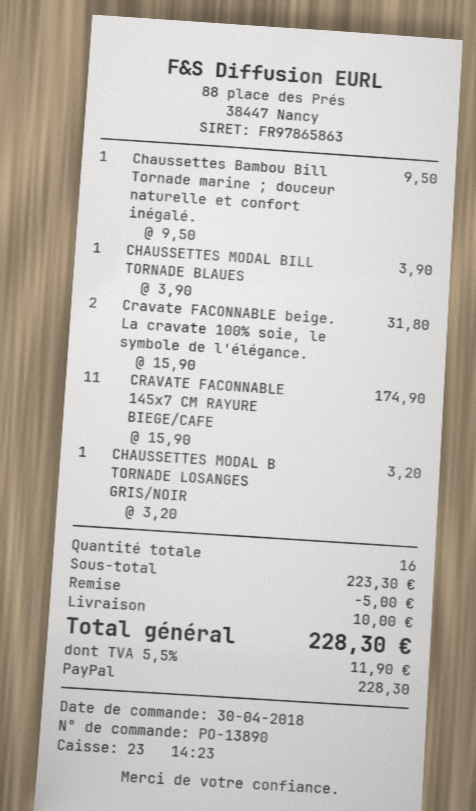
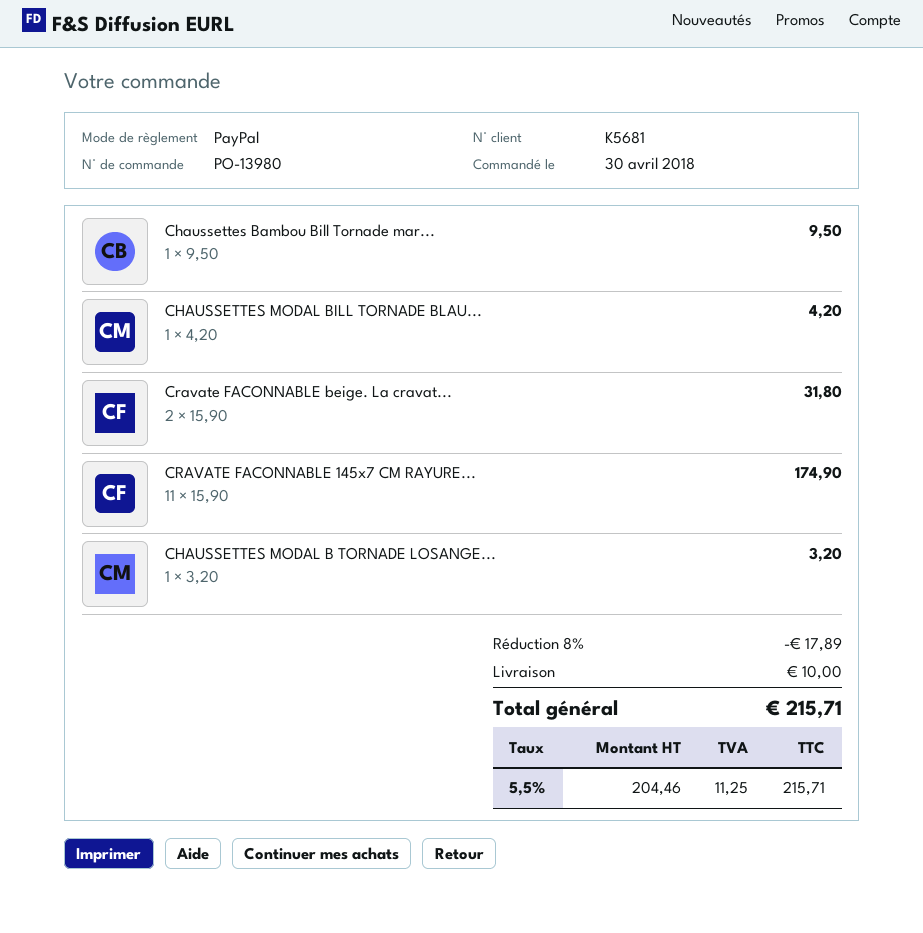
order number: PO-13890 -> PO-13980
CHAUSSETTES MODAL BILL TORNADE BLAUES: 1 x 3.90 = 3.90 -> 1 x 4.20 = 4.20
discount: 5.00 -> 17.89
tax: 5.5% = 11.90 -> 5.5% = 11.25
total: 228.30 -> 215.71

